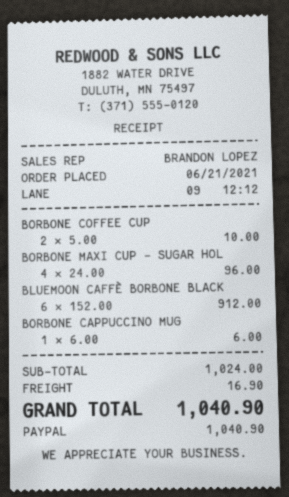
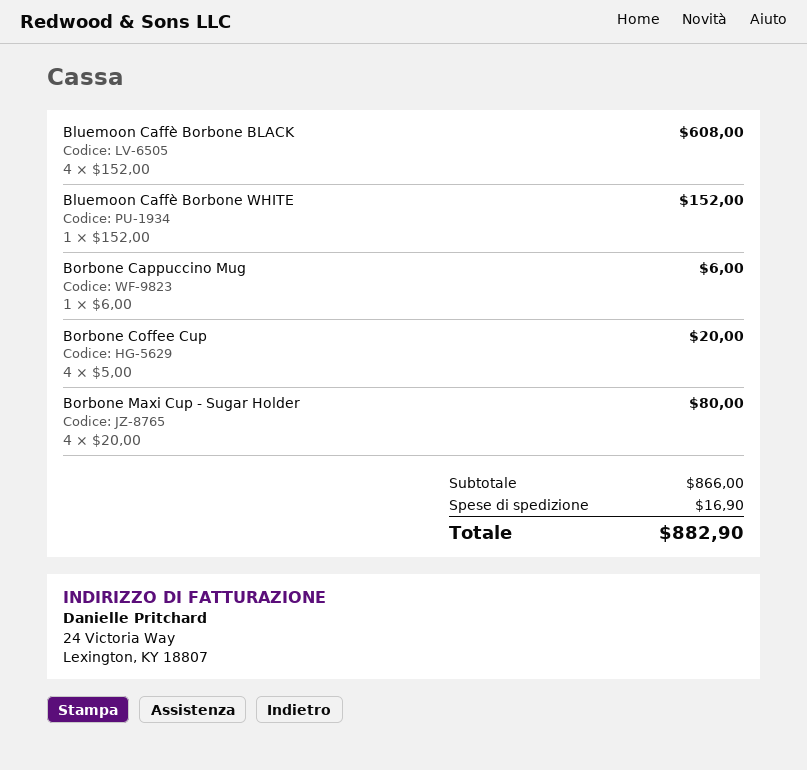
BORBONE COFFEE CUP: 2 x 5.00 = 10.00 -> 4 x 5.00 = 20.00
BORBONE MAXI CUP - SUGAR HOL: 4 x 24.00 = 96.00 -> 4 x 20.00 = 80.00
BLUEMOON CAFFÈ BORBONE BLACK: 6 x 152.00 = 912.00 -> 4 x 152.00 = 608.00
Bluemoon Caffè Borbone WHITE: none -> 1 x 152.00 = 152.00
subtotal: 1024.00 -> 866.00
total: 1040.90 -> 882.90

